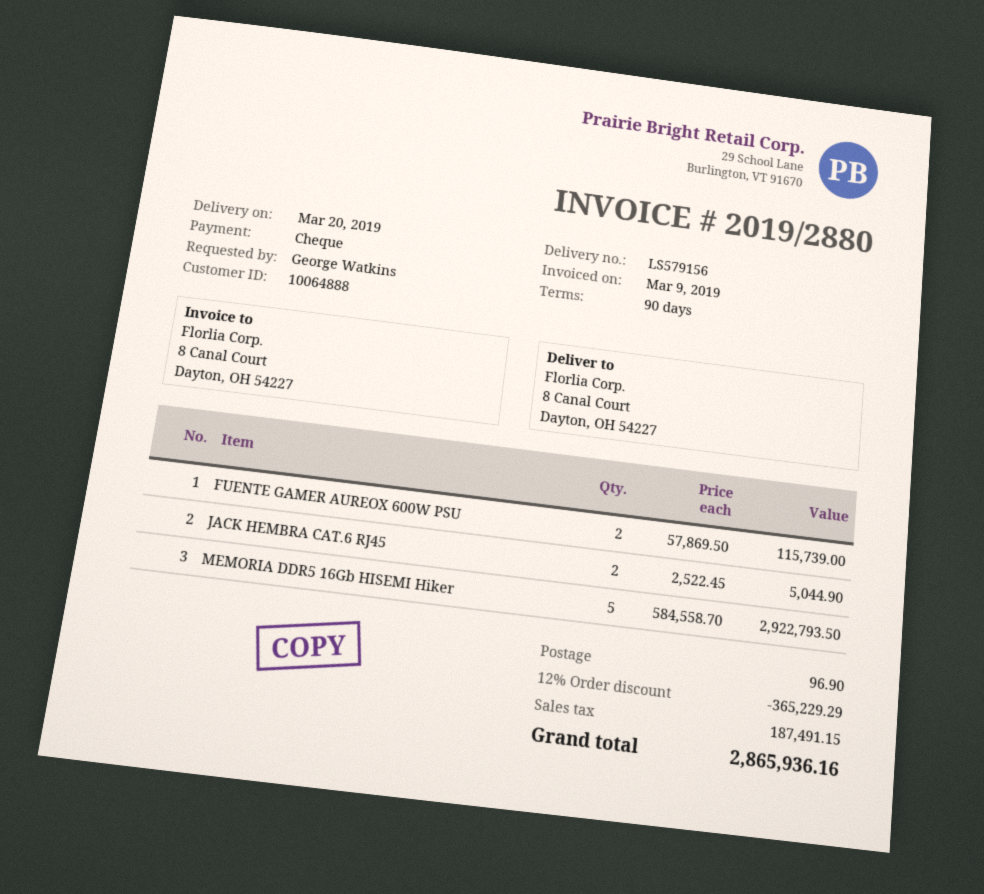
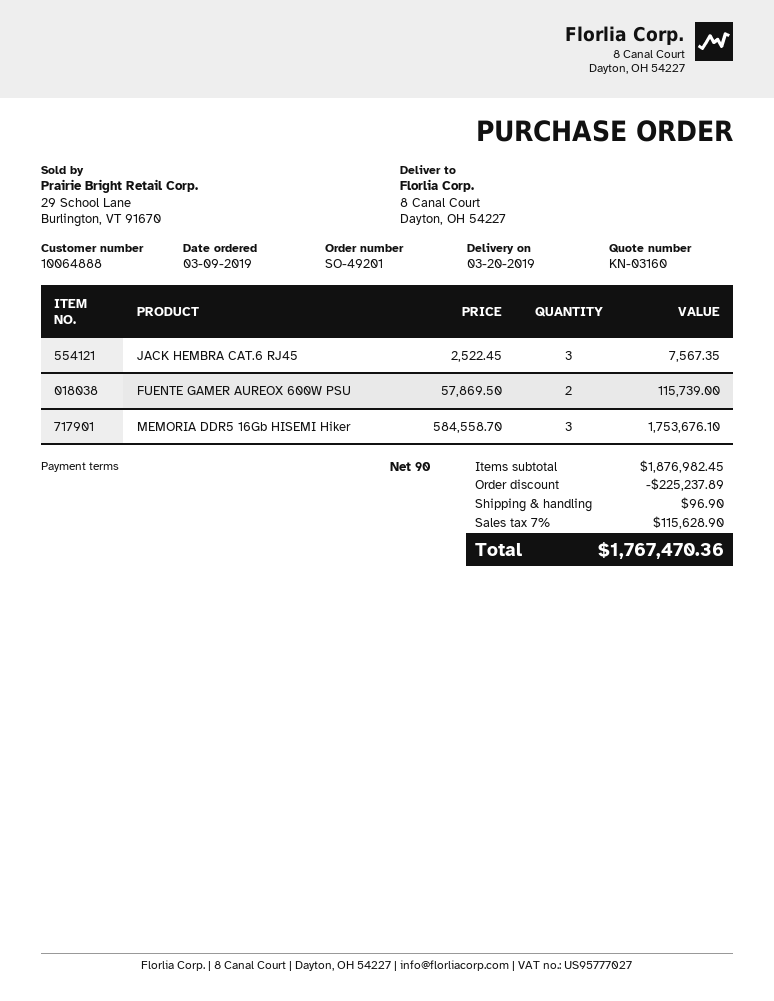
JACK HEMBRA CAT.6 RJ45: 2 x 2522.45 = 5044.90 -> 3 x 2522.45 = 7567.35
MEMORIA DDR5 16Gb HISEMI Hiker: 5 x 584558.70 = 2922793.50 -> 3 x 584558.70 = 1753676.10
discount: 365229.29 -> 225237.89
tax: 187491.15 -> 115628.90
total: 2865936.16 -> 1767470.36

